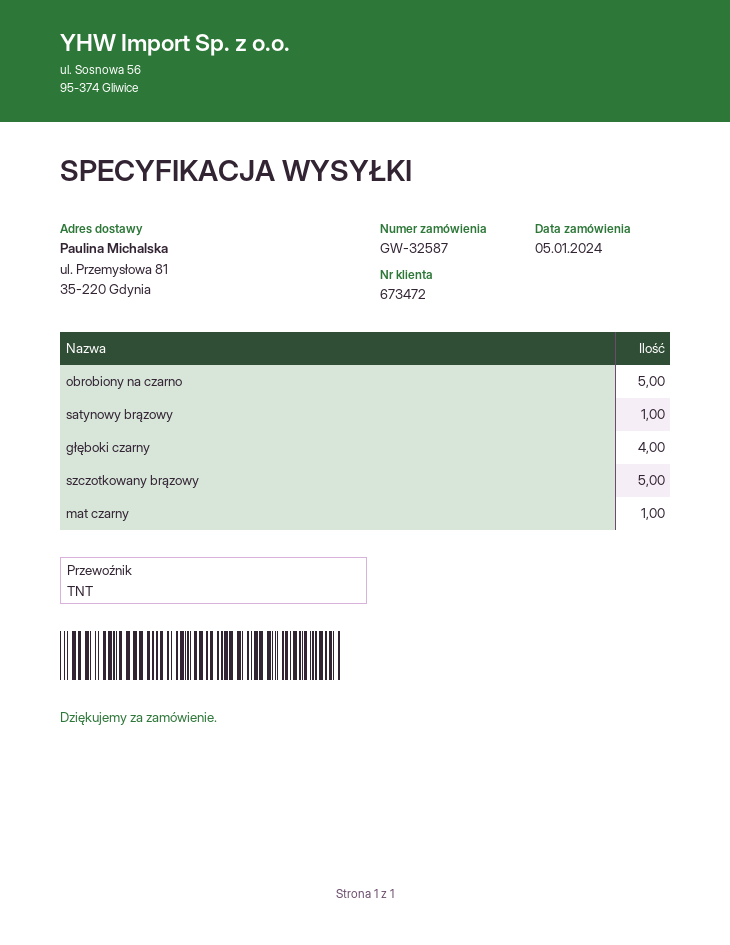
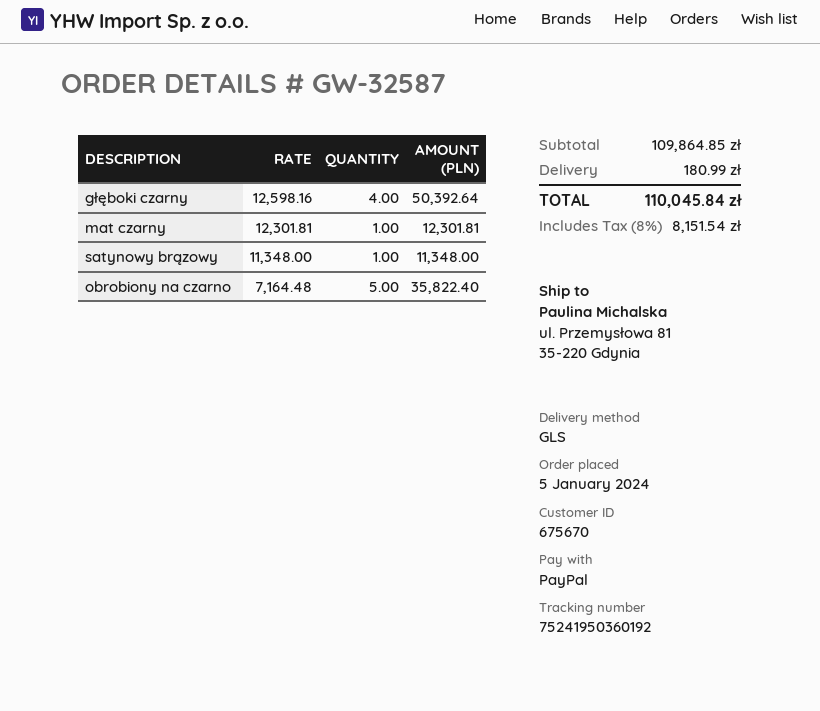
customer number: 673472 -> 675670
shipping method: TNT -> GLS
szczotkowany brązowy: 5 -> none

